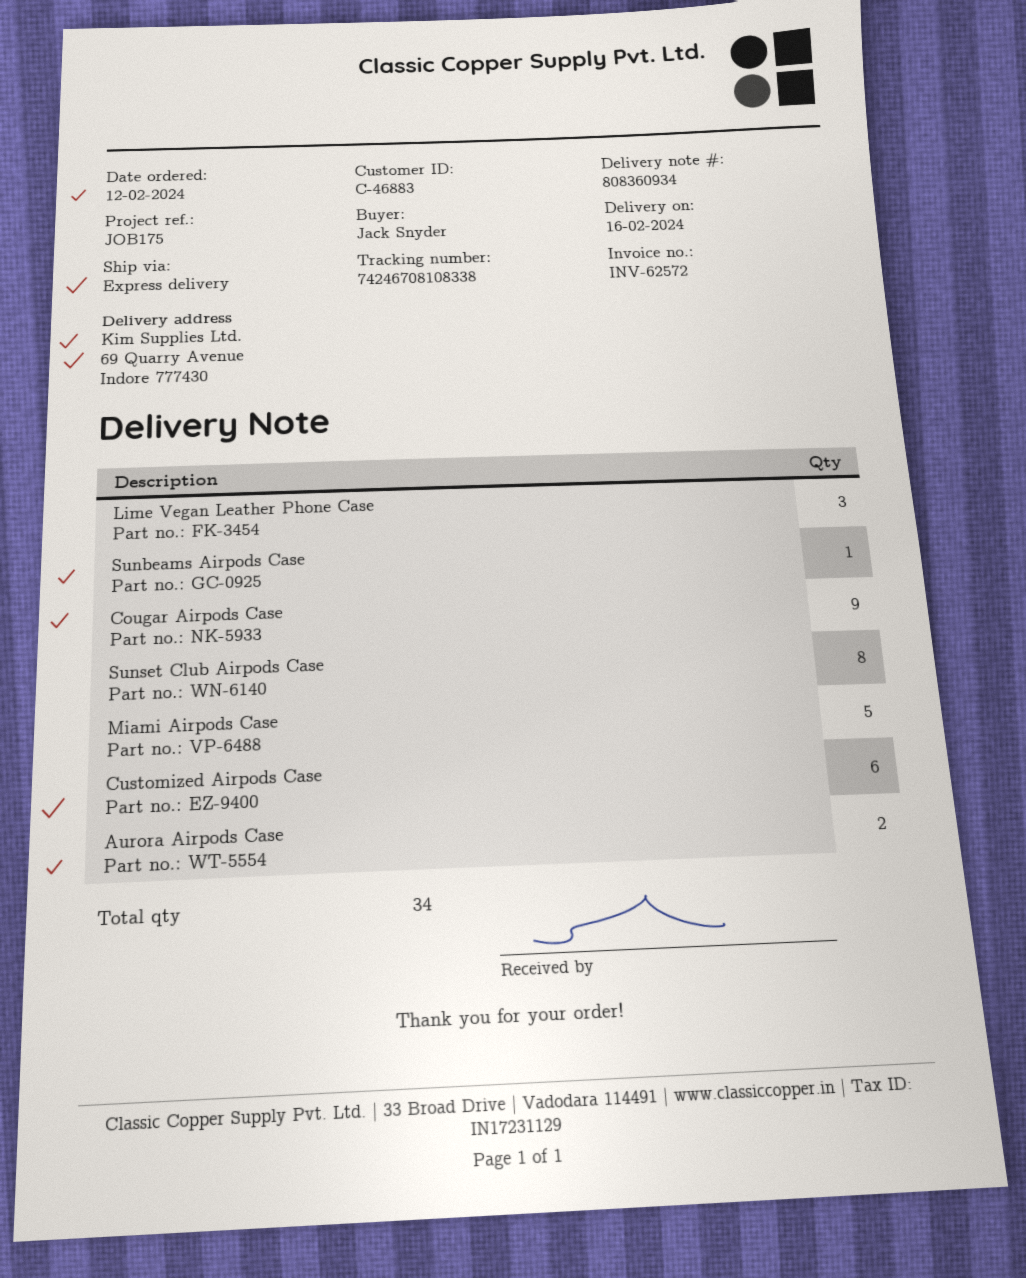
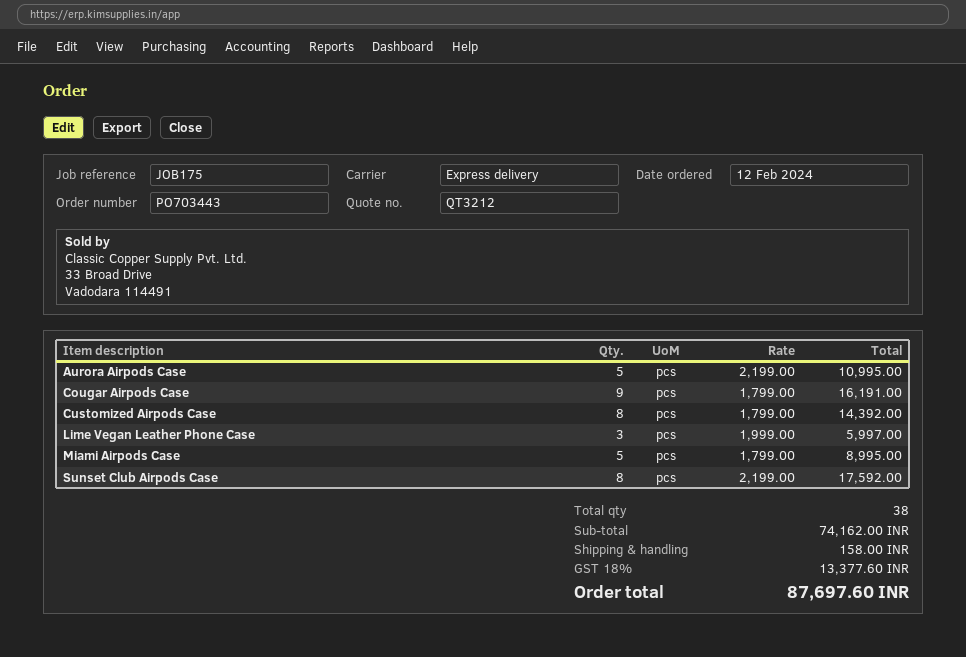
Sunbeams Airpods Case: 1 -> none
Customized Airpods Case: 6 -> 8
Aurora Airpods Case: 2 -> 5
total quantity: 34 -> 38

